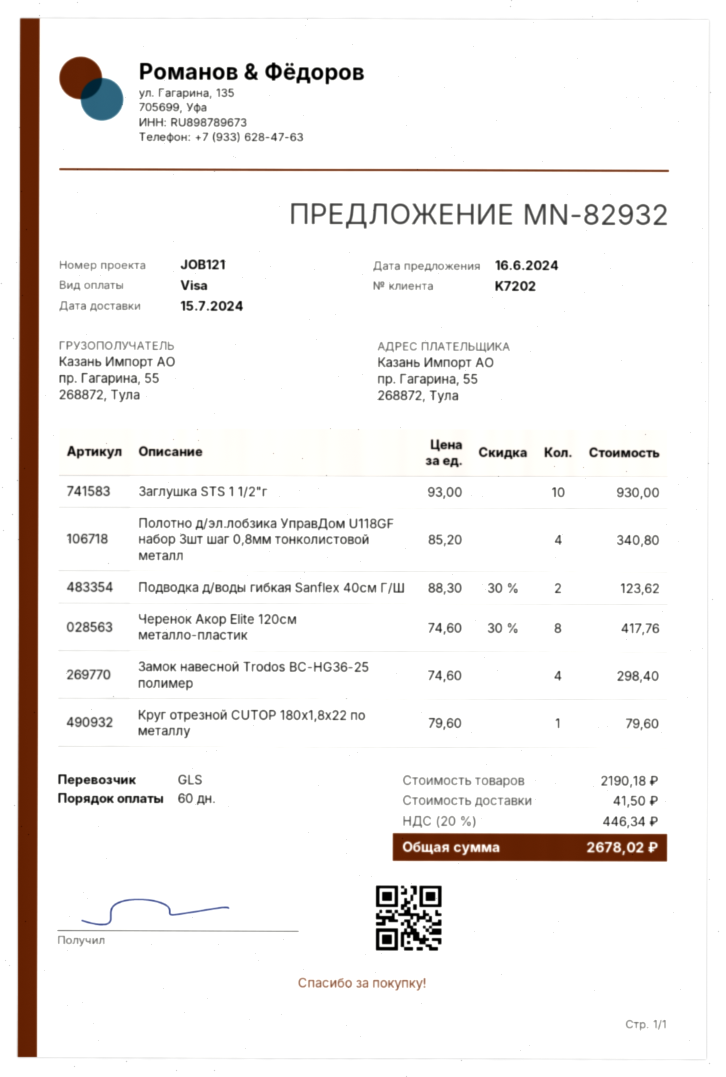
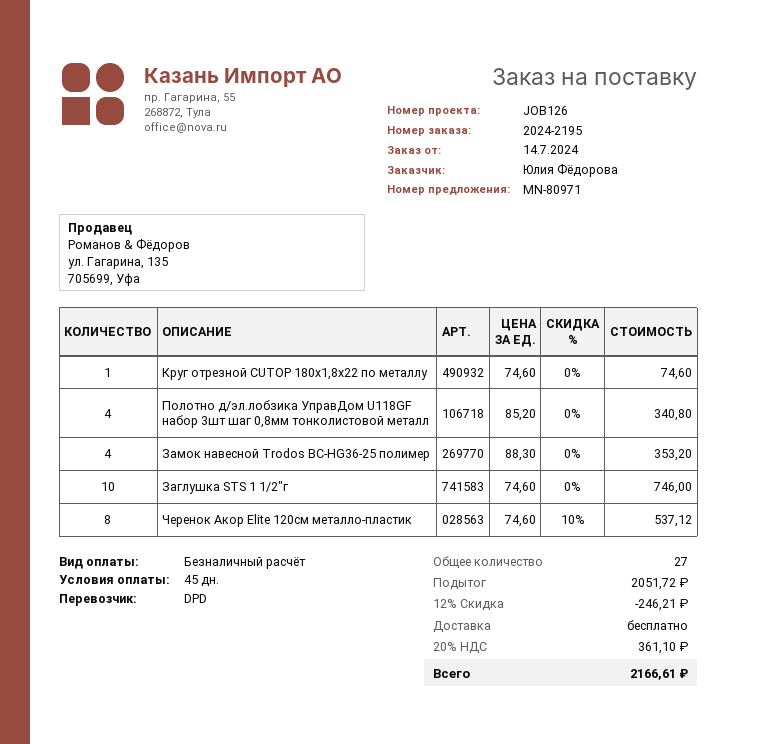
quote number: MN-82932 -> MN-80971
payment terms: 60 days -> 45 days
reference: JOB121 -> JOB126
payment method: Visa -> bank transfer
shipping method: GLS -> DPD
Заглушка STS 1 1/2"г: 10 x 93.00 = 930.00 -> 10 x 74.60 = 746.00
Подводка д/воды гибкая Sanflex 40см Г/Ш: 2 x 88.30 - 30% = 123.62 -> none
Черенок Акор Elite 120см металло-пластик: 8 x 74.60 - 30% = 417.76 -> 8 x 74.60 - 10% = 537.12
Замок навесной Trodos BC-HG36-25 полимер: 4 x 74.60 = 298.40 -> 4 x 88.30 = 353.20
Круг отрезной CUTOP 180х1,8х22 по металлу: 1 x 79.60 = 79.60 -> 1 x 74.60 = 74.60
subtotal: 2190.18 -> 2051.72
discount: none -> 12% = 246.21
shipping: 41.50 -> 0.00
tax: 20% = 446.34 -> 20% = 361.10
total: 2678.02 -> 2166.61

